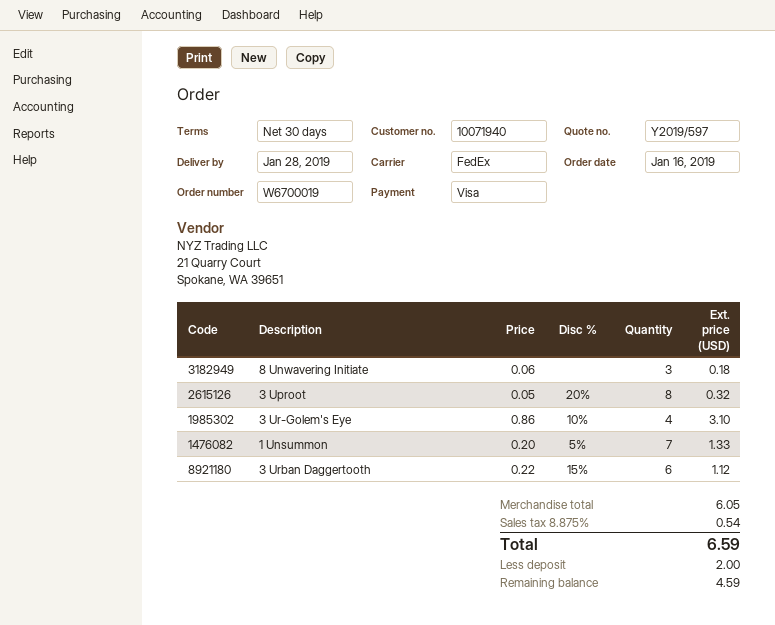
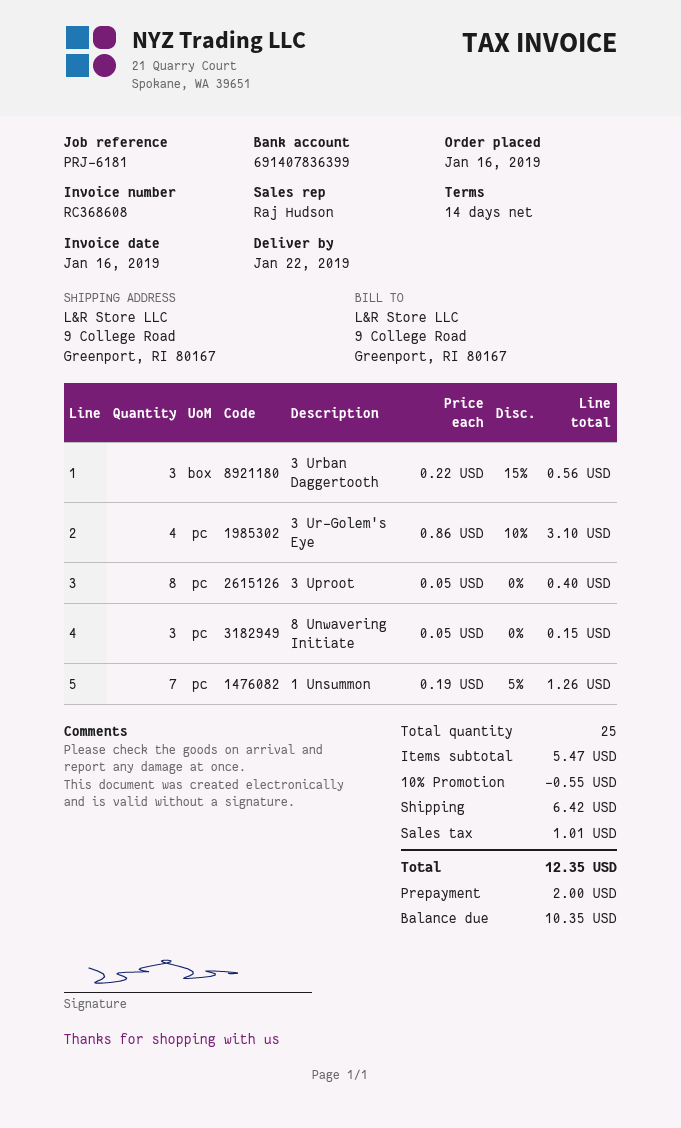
delivery date: 2019-01-28 -> 2019-01-22
payment terms: 30 days -> 14 days
8 Unwavering Initiate: 3 x 0.06 = 0.18 -> 3 x 0.05 = 0.15
3 Uproot: 8 x 0.05 - 20% = 0.32 -> 8 x 0.05 = 0.40
1 Unsummon: 7 x 0.20 - 5% = 1.33 -> 7 x 0.19 - 5% = 1.26
3 Urban Daggertooth: 6 x 0.22 - 15% = 1.12 -> 3 x 0.22 - 15% = 0.56
subtotal: 6.05 -> 5.47
discount: none -> 10% = 0.55
shipping: none -> 6.42
tax: 0.54 -> 1.01
total: 6.59 -> 12.35
balance: 4.59 -> 10.35

